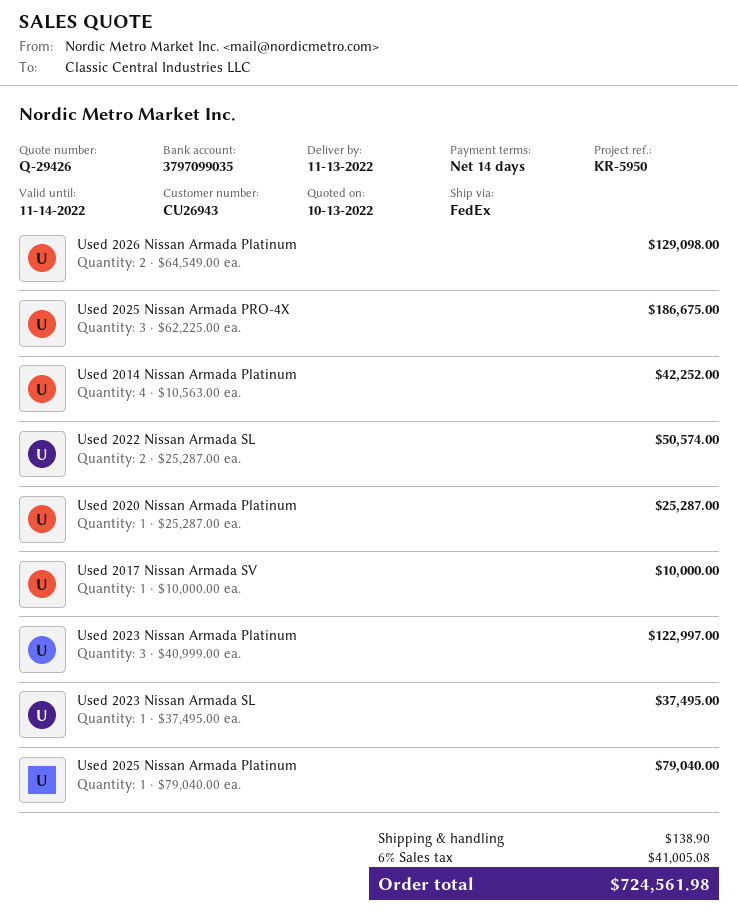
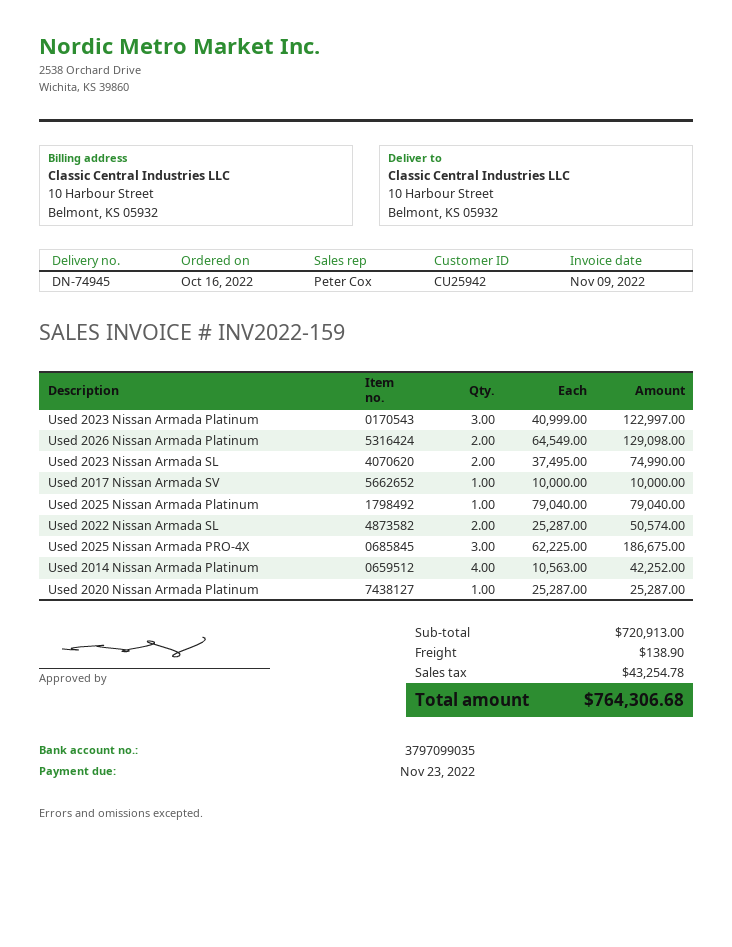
customer number: CU26943 -> CU25942
Used 2023 Nissan Armada SL: 1 x 37495.00 = 37495.00 -> 2 x 37495.00 = 74990.00
tax: 41005.08 -> 43254.78
total: 724561.98 -> 764306.68

